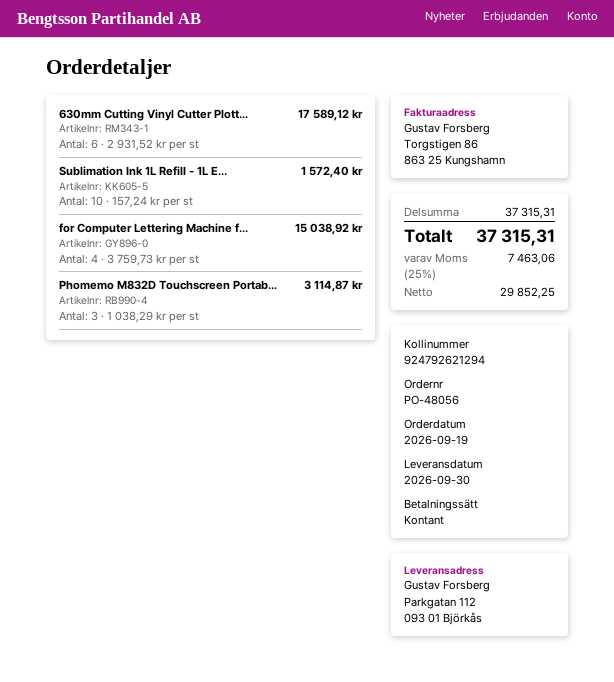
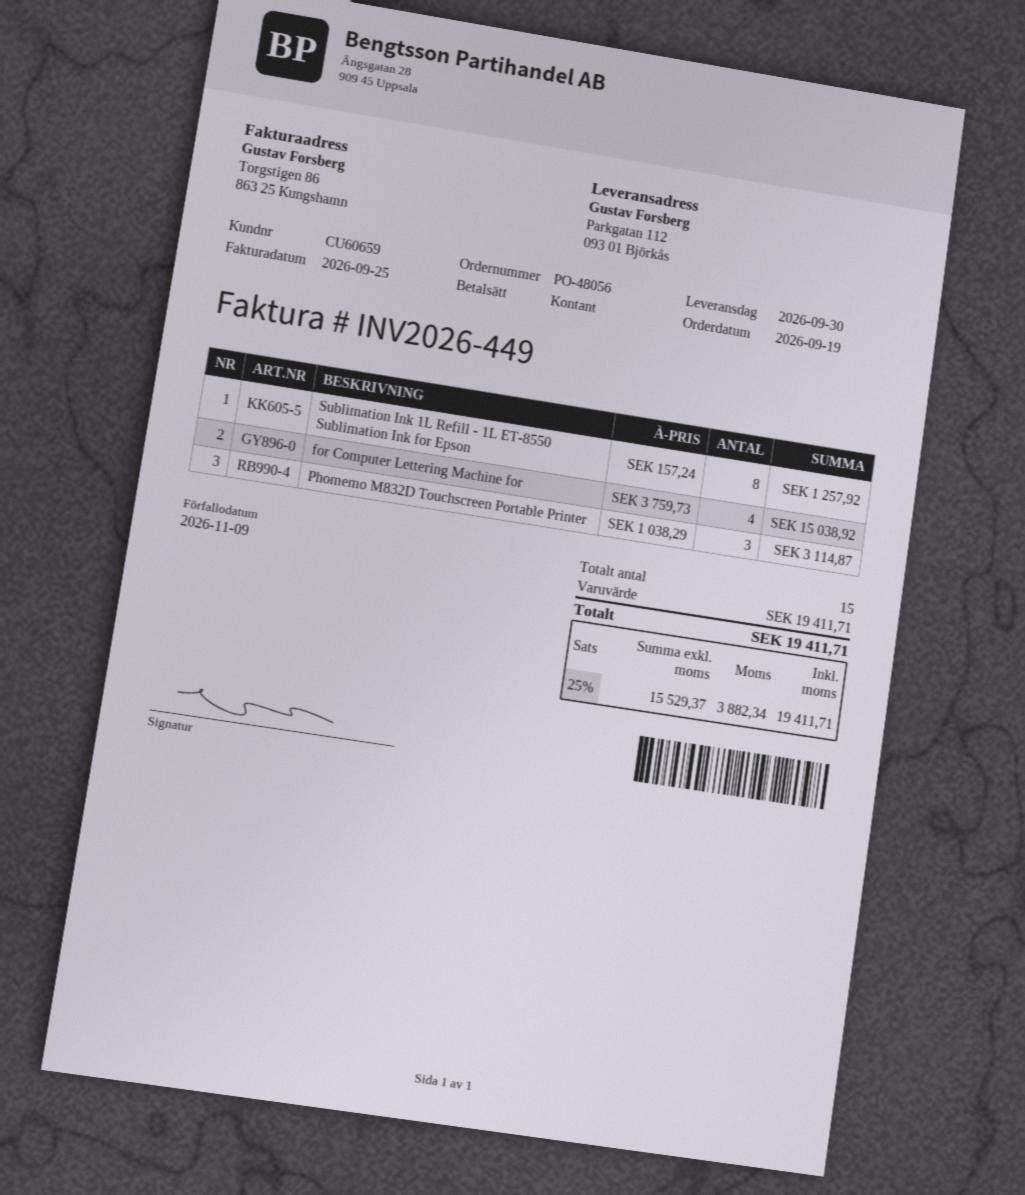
630mm Cutting Vinyl Cutter Plott...: 6 x 2931.52 = 17589.12 -> none
Sublimation Ink 1L Refill - 1L E...: 10 x 157.24 = 1572.40 -> 8 x 157.24 = 1257.92
subtotal: 37315.31 -> 19411.71
net: 29852.25 -> 15529.37
tax: 25% = 7463.06 -> 25% = 3882.34
total: 37315.31 -> 19411.71

